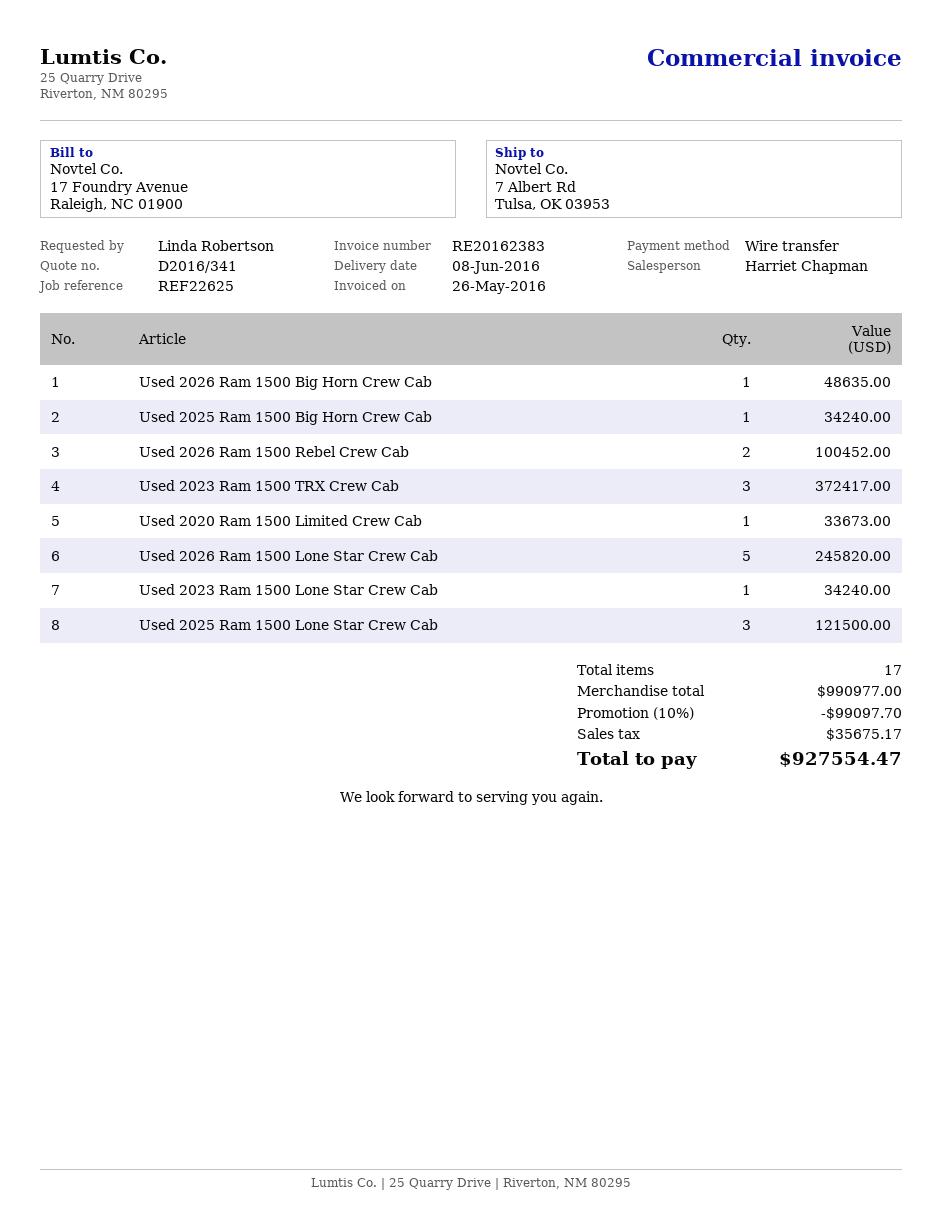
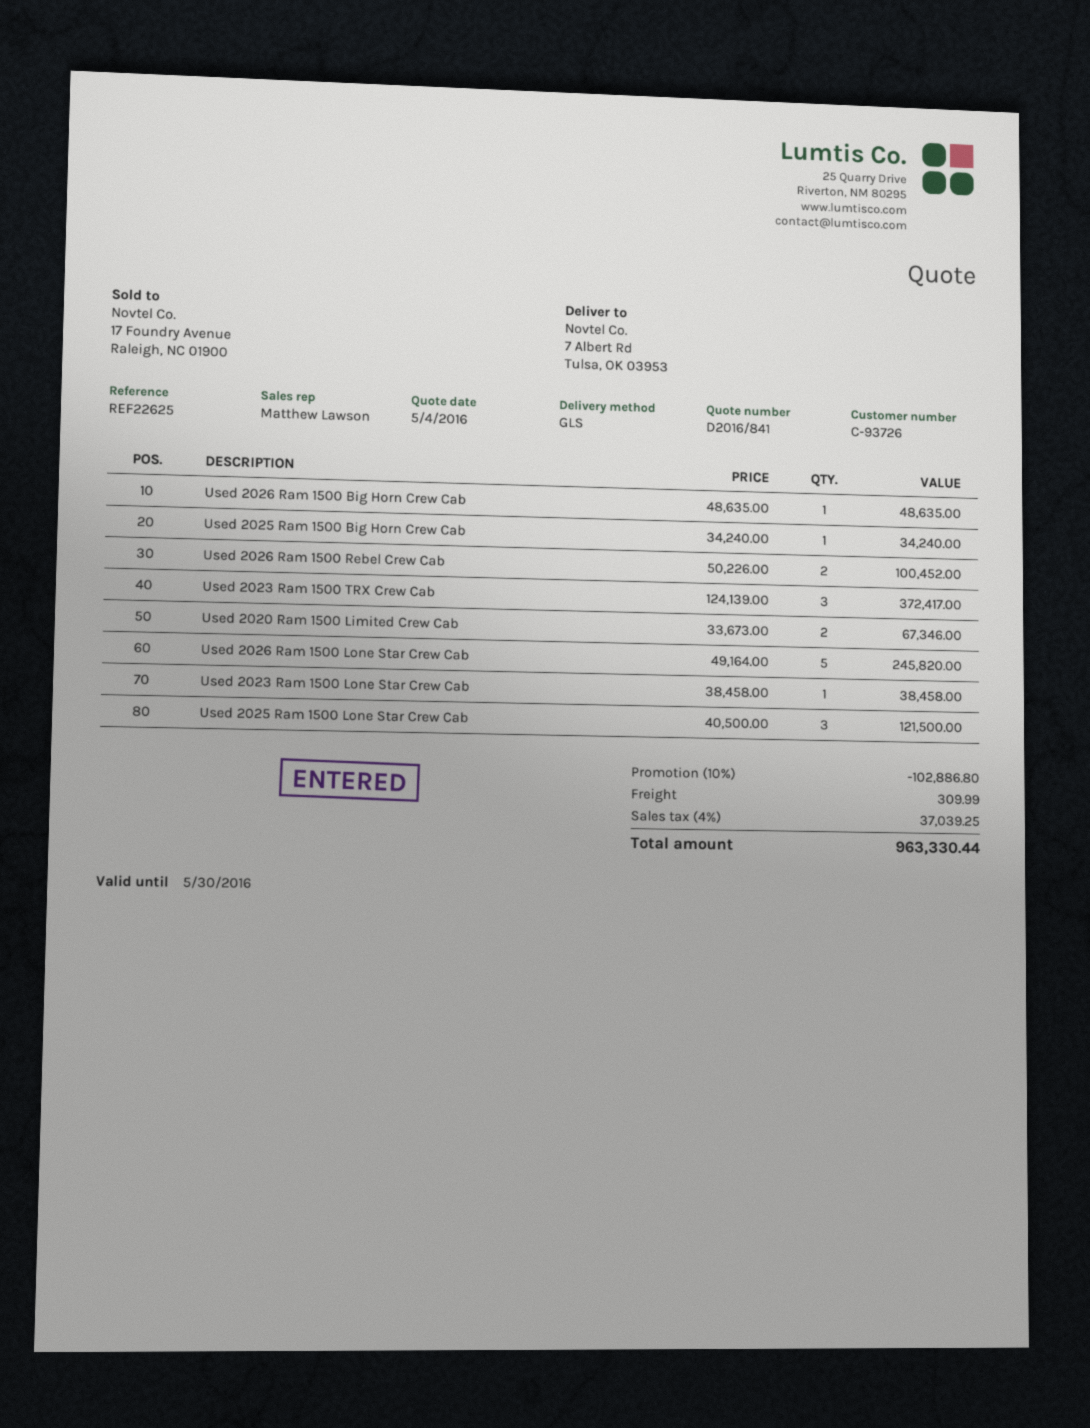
quote number: D2016/341 -> D2016/841
sales rep: Harriet Chapman -> Matthew Lawson
Used 2020 Ram 1500 Limited Crew Cab: 1 for 33673.00 -> 2 for 67346.00
Used 2023 Ram 1500 Lone Star Crew Cab: 1 for 34240.00 -> 1 for 38458.00
discount: 10% = 99097.70 -> 10% = 102886.80
shipping: none -> 309.99
tax: 35675.17 -> 37039.25
total: 927554.47 -> 963330.44

